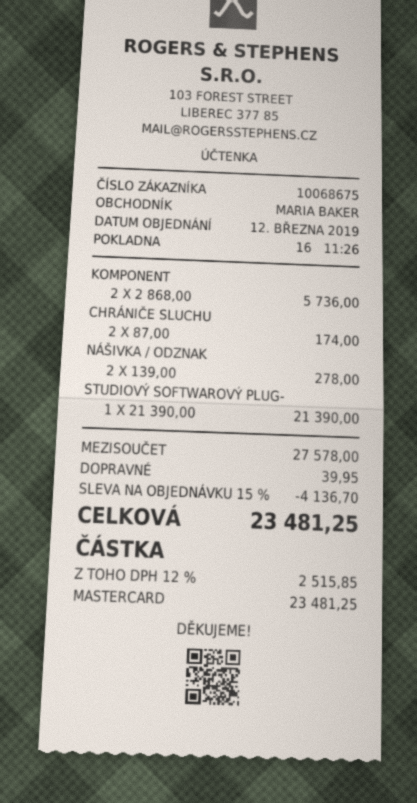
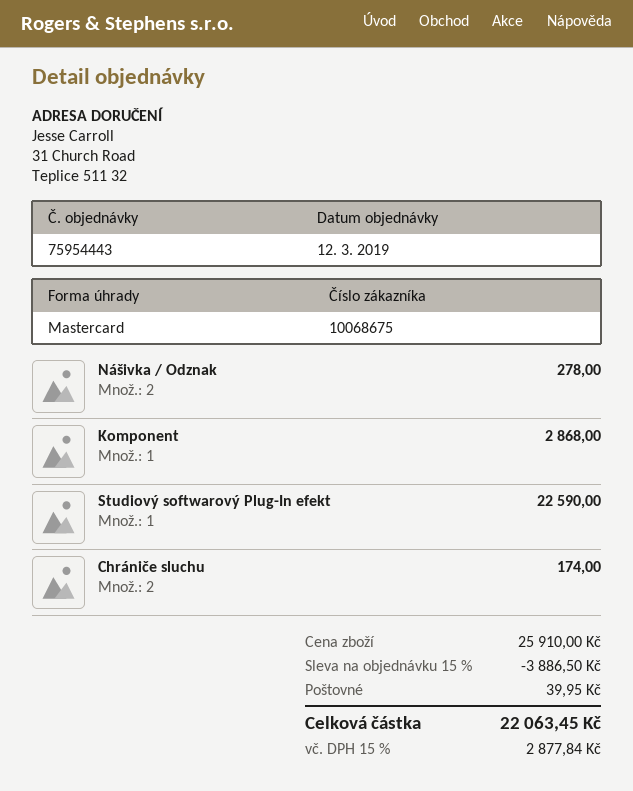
KOMPONENT: 2 for 5736.00 -> 1 for 2868.00
STUDIOVÝ SOFTWAROVÝ PLUG-: 1 for 21390.00 -> 1 for 22590.00
subtotal: 27578.00 -> 25910.00
discount: 15% = 4136.70 -> 15% = 3886.50
tax: 12% = 2515.85 -> 15% = 2877.84
total: 23481.25 -> 22063.45

